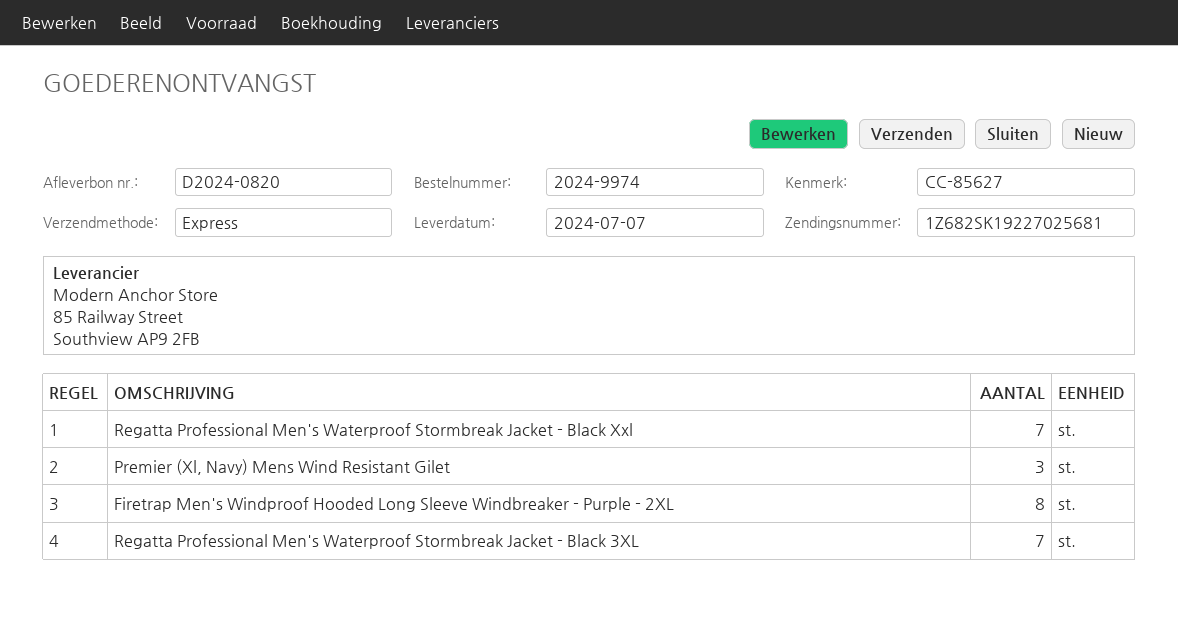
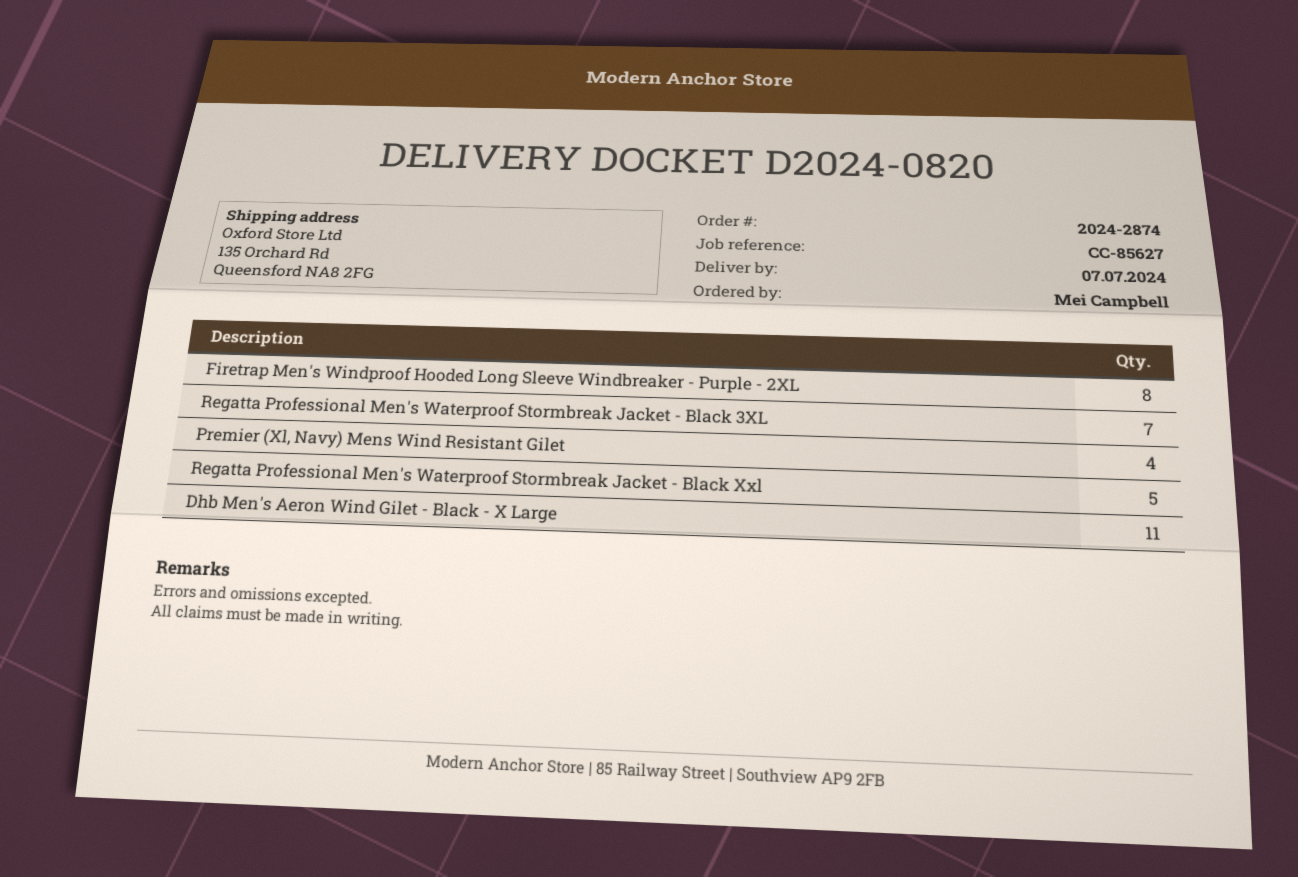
order number: 2024-9974 -> 2024-2874
Regatta Professional Men's Waterproof Stormbreak Jacket - Black Xxl: 7 -> 5
Premier (Xl, Navy) Mens Wind Resistant Gilet: 3 -> 4
Dhb Men's Aeron Wind Gilet - Black - X Large: none -> 11

